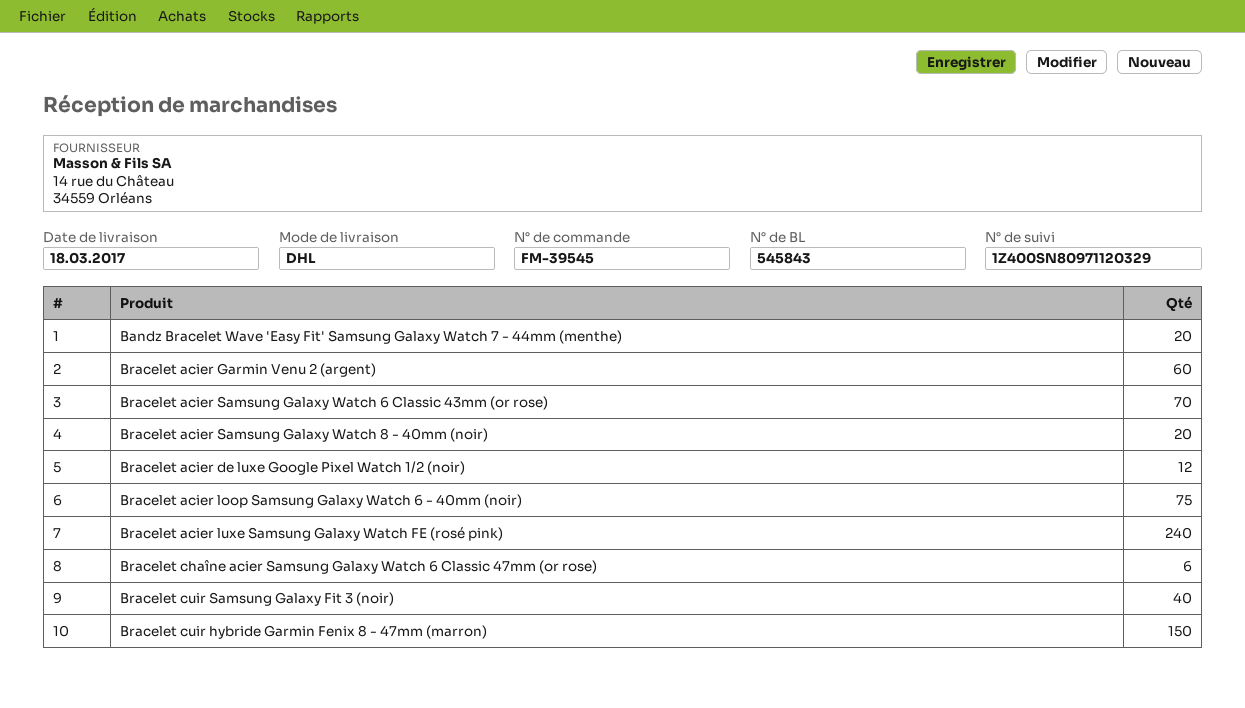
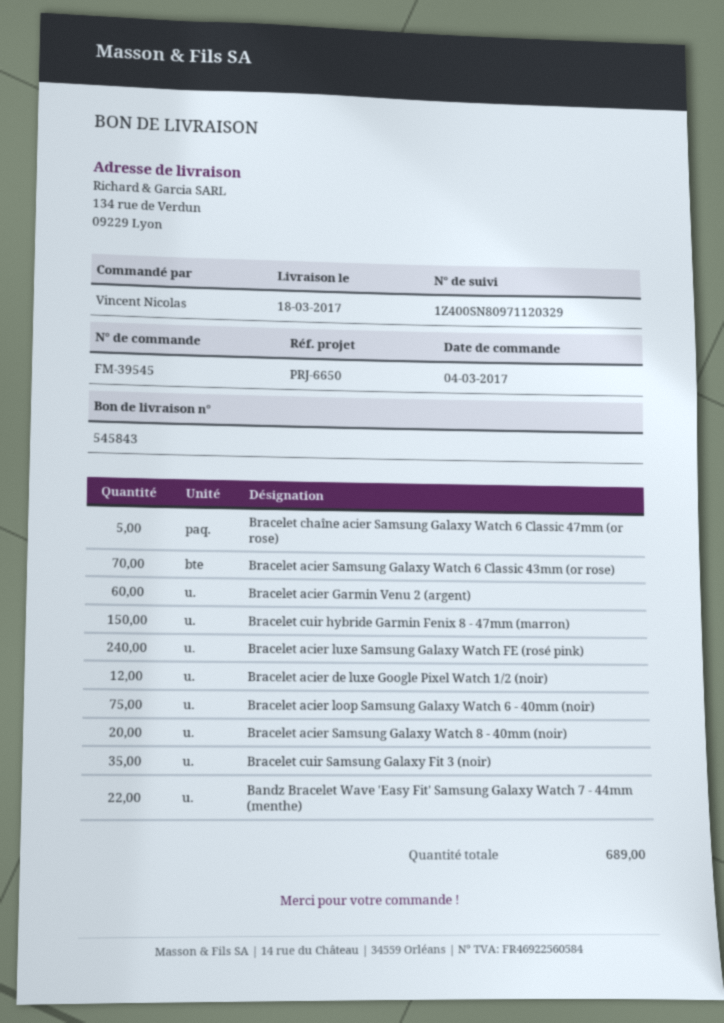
Bandz Bracelet Wave 'Easy Fit' Samsung Galaxy Watch 7 - 44mm (menthe): 20 -> 22
Bracelet chaîne acier Samsung Galaxy Watch 6 Classic 47mm (or rose): 6 -> 5
Bracelet cuir Samsung Galaxy Fit 3 (noir): 40 -> 35

